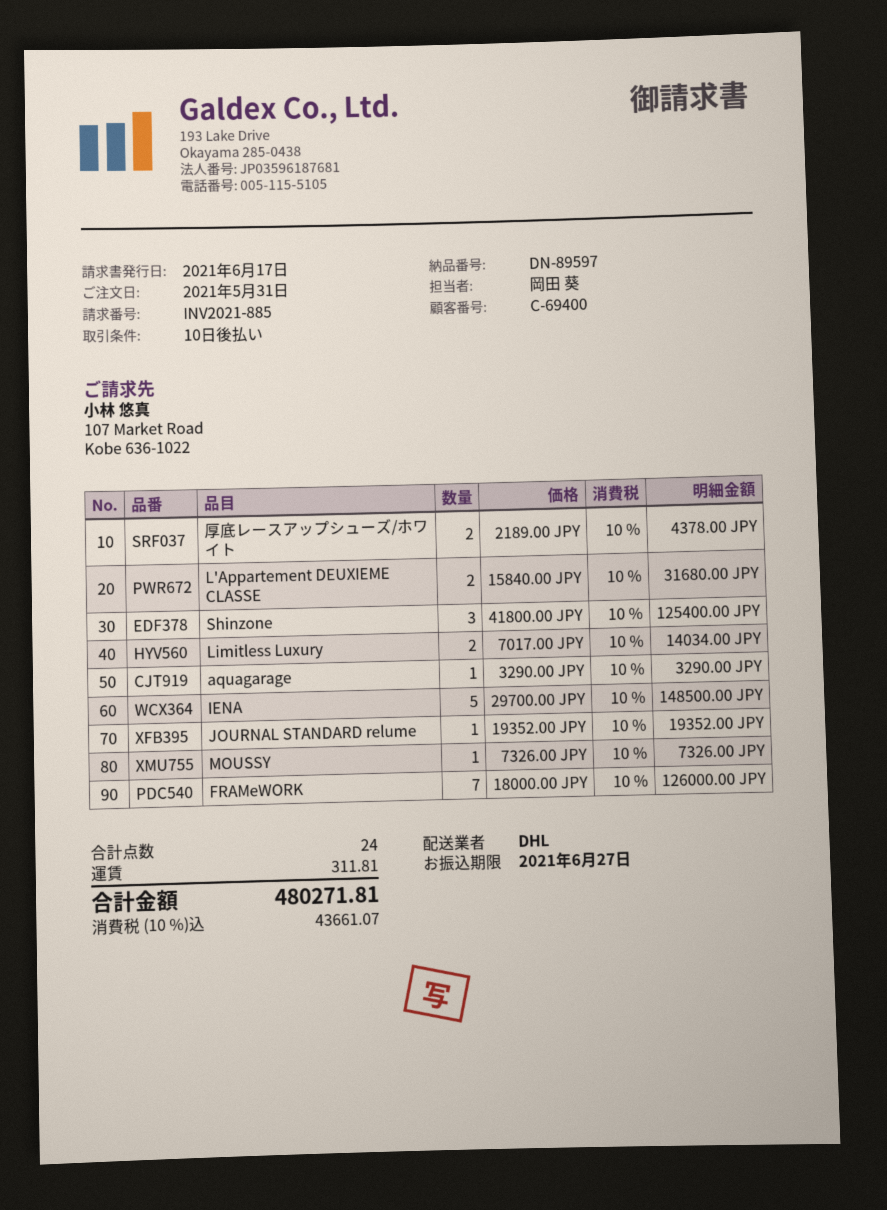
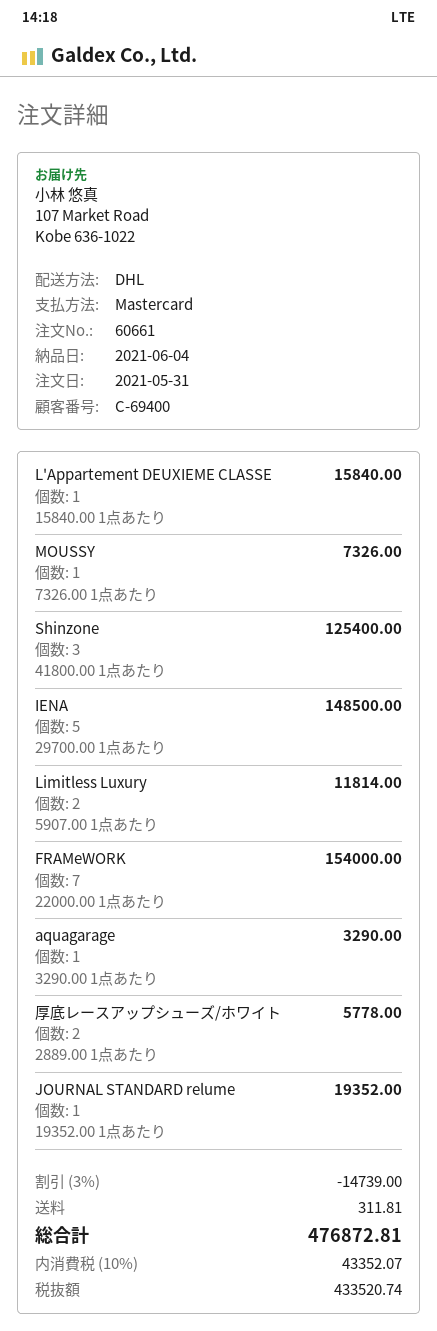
厚底レースアップシューズ/ホワイト: 2 x 2189.00 = 4378.00 -> 2 x 2889.00 = 5778.00
L'Appartement DEUXIEME CLASSE: 2 x 15840.00 = 31680.00 -> 1 x 15840.00 = 15840.00
Limitless Luxury: 2 x 7017.00 = 14034.00 -> 2 x 5907.00 = 11814.00
FRAMeWORK: 7 x 18000.00 = 126000.00 -> 7 x 22000.00 = 154000.00
discount: none -> 3% = 14739.00
tax: 10% = 43661.07 -> 10% = 43352.07
total: 480271.81 -> 476872.81

